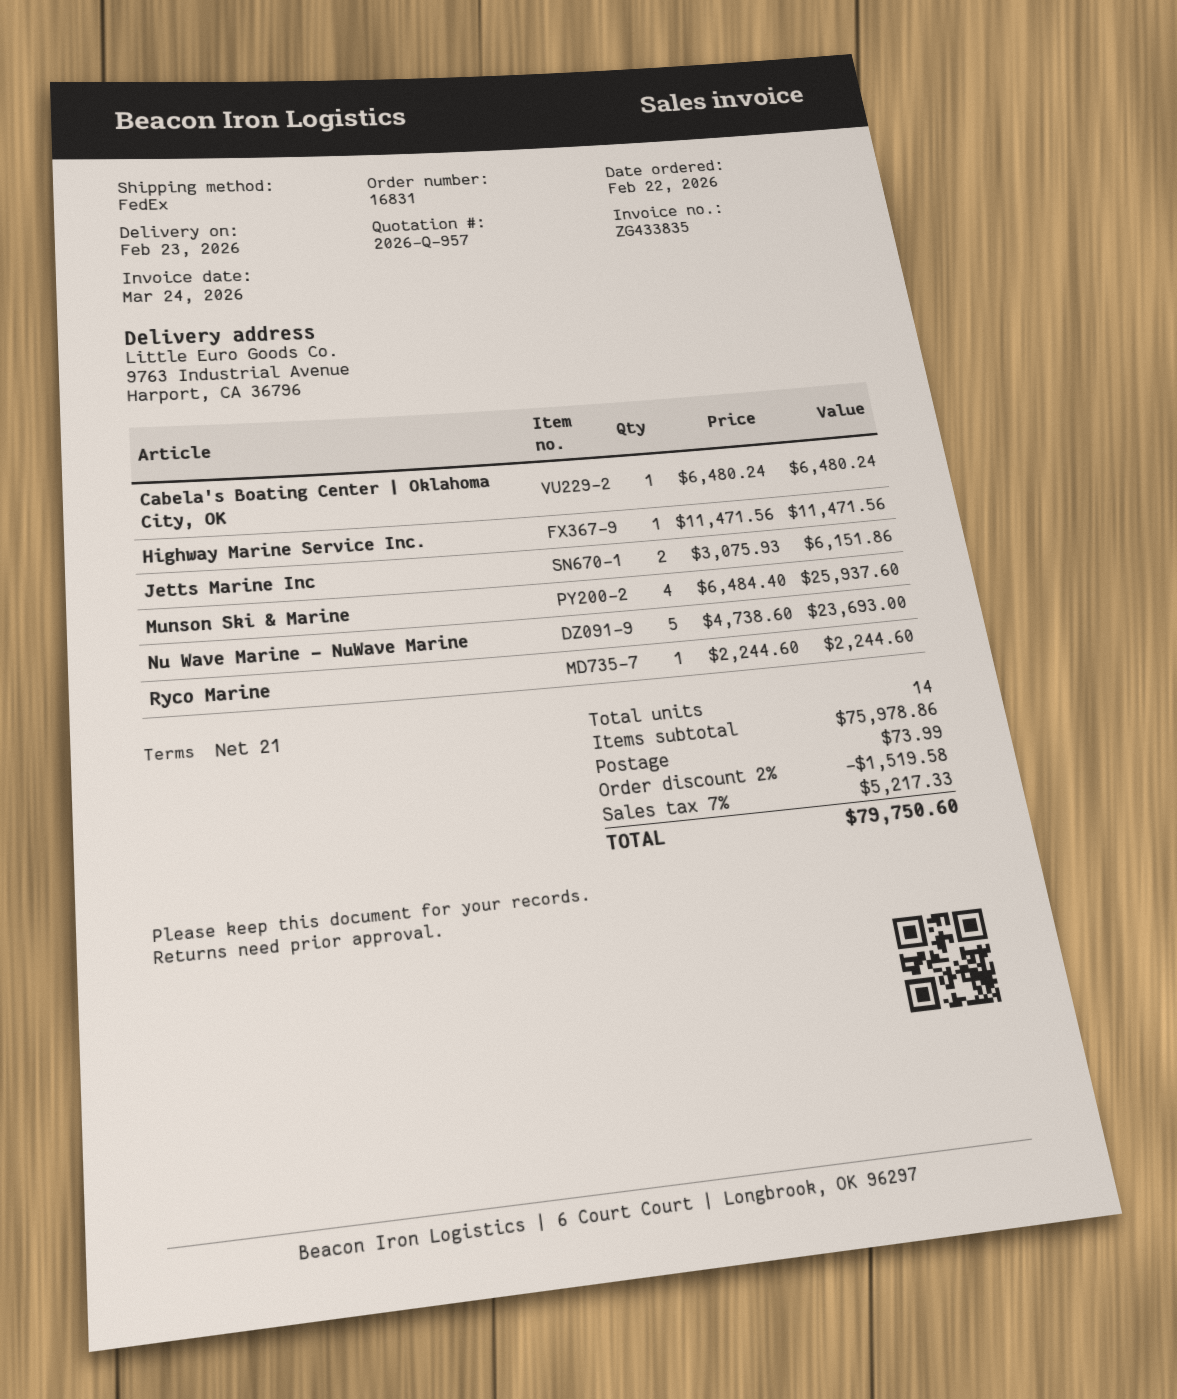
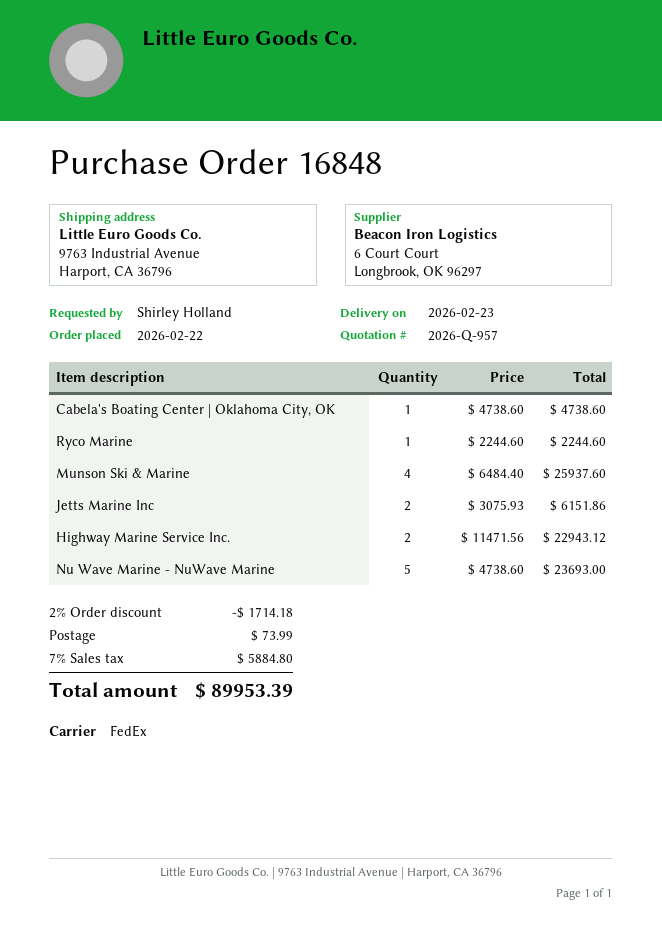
order number: 16831 -> 16848
Cabela's Boating Center | Oklahoma City, OK: 1 x 6480.24 = 6480.24 -> 1 x 4738.60 = 4738.60
Highway Marine Service Inc.: 1 x 11471.56 = 11471.56 -> 2 x 11471.56 = 22943.12
discount: 2% = 1519.58 -> 2% = 1714.18
tax: 7% = 5217.33 -> 7% = 5884.80
total: 79750.60 -> 89953.39

